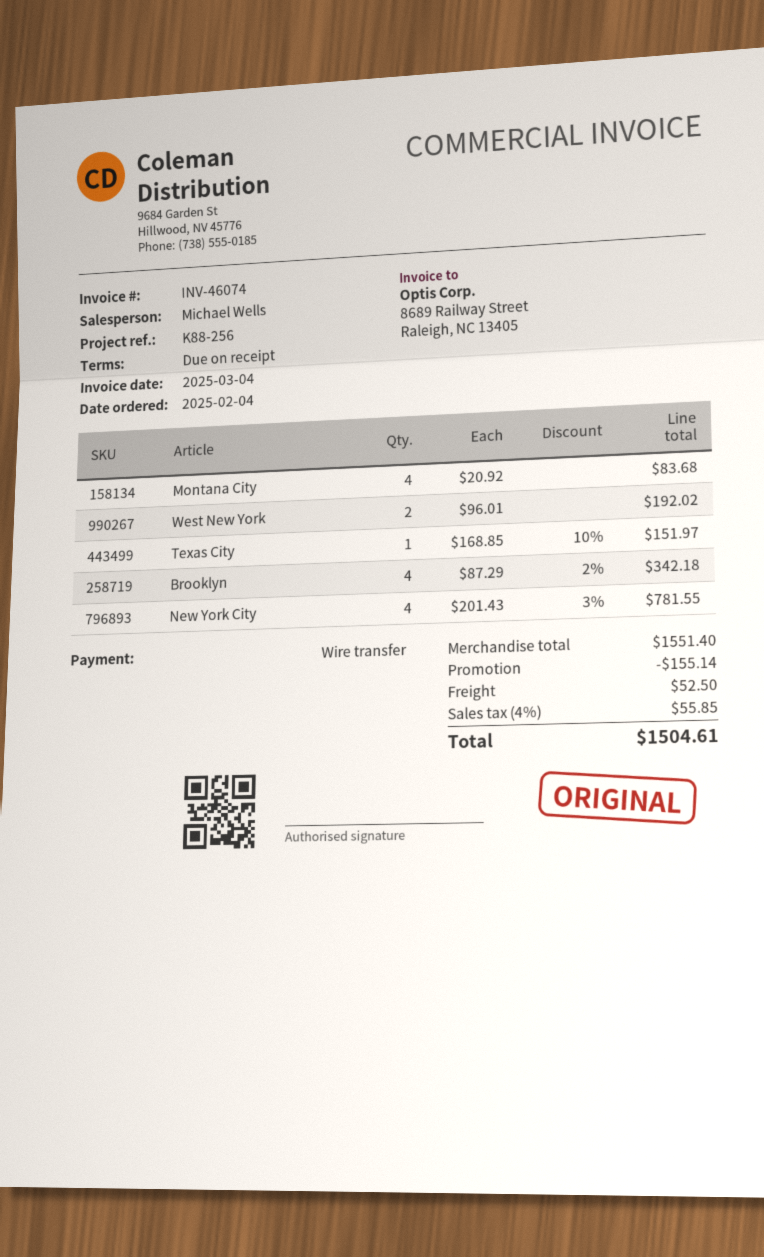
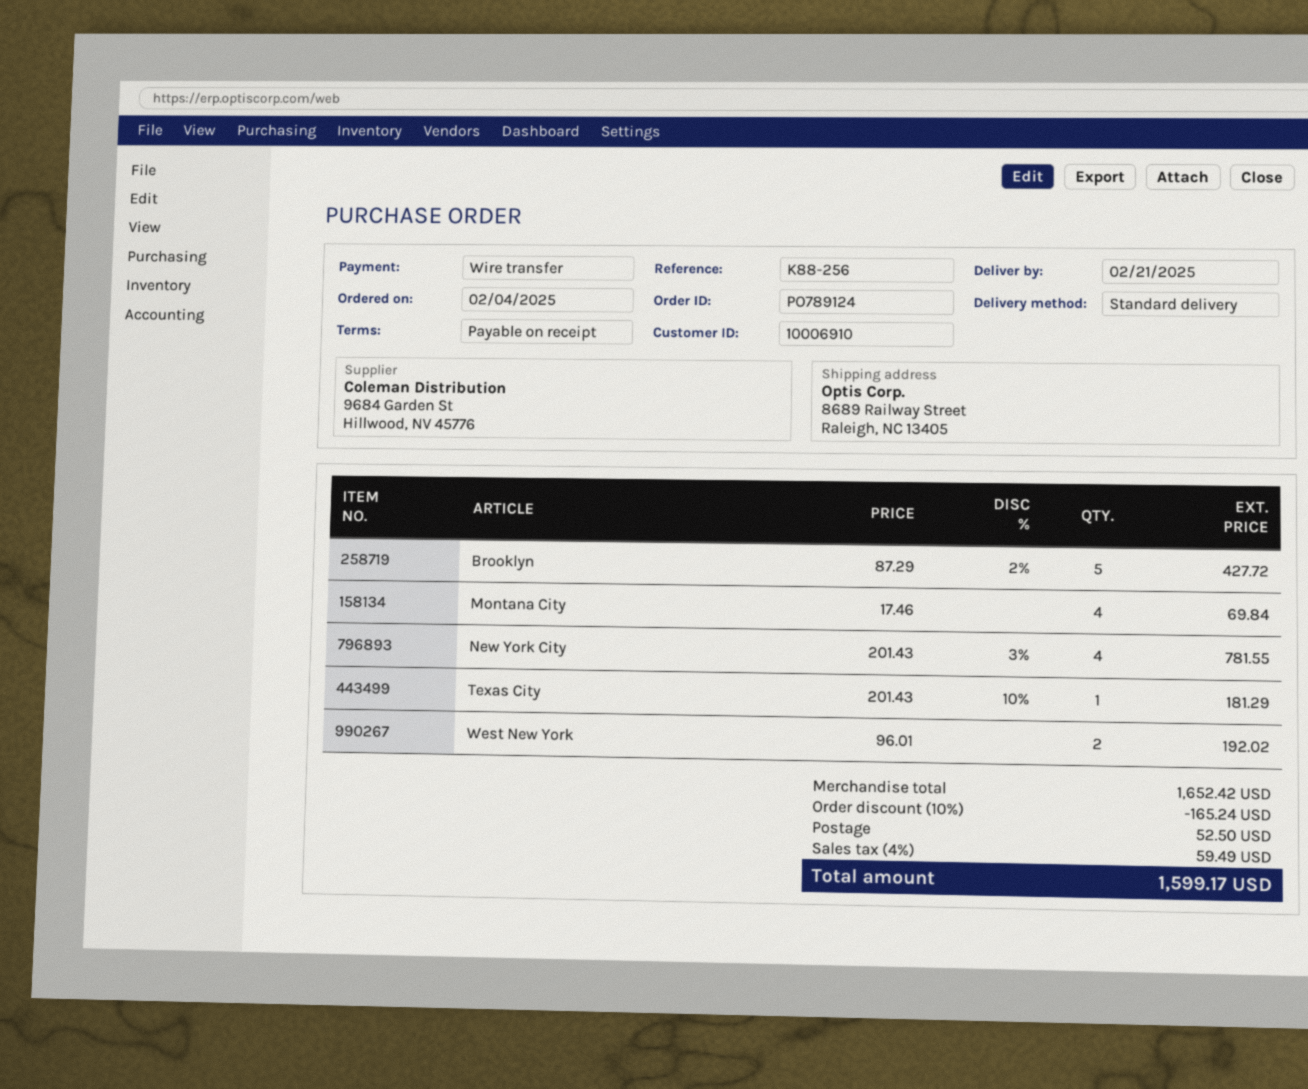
Montana City: 4 x 20.92 = 83.68 -> 4 x 17.46 = 69.84
Texas City: 1 x 168.85 - 10% = 151.97 -> 1 x 201.43 - 10% = 181.29
Brooklyn: 4 x 87.29 - 2% = 342.18 -> 5 x 87.29 - 2% = 427.72
subtotal: 1551.40 -> 1652.42
discount: 155.14 -> 165.24
tax: 4% = 55.85 -> 4% = 59.49
total: 1504.61 -> 1599.17

